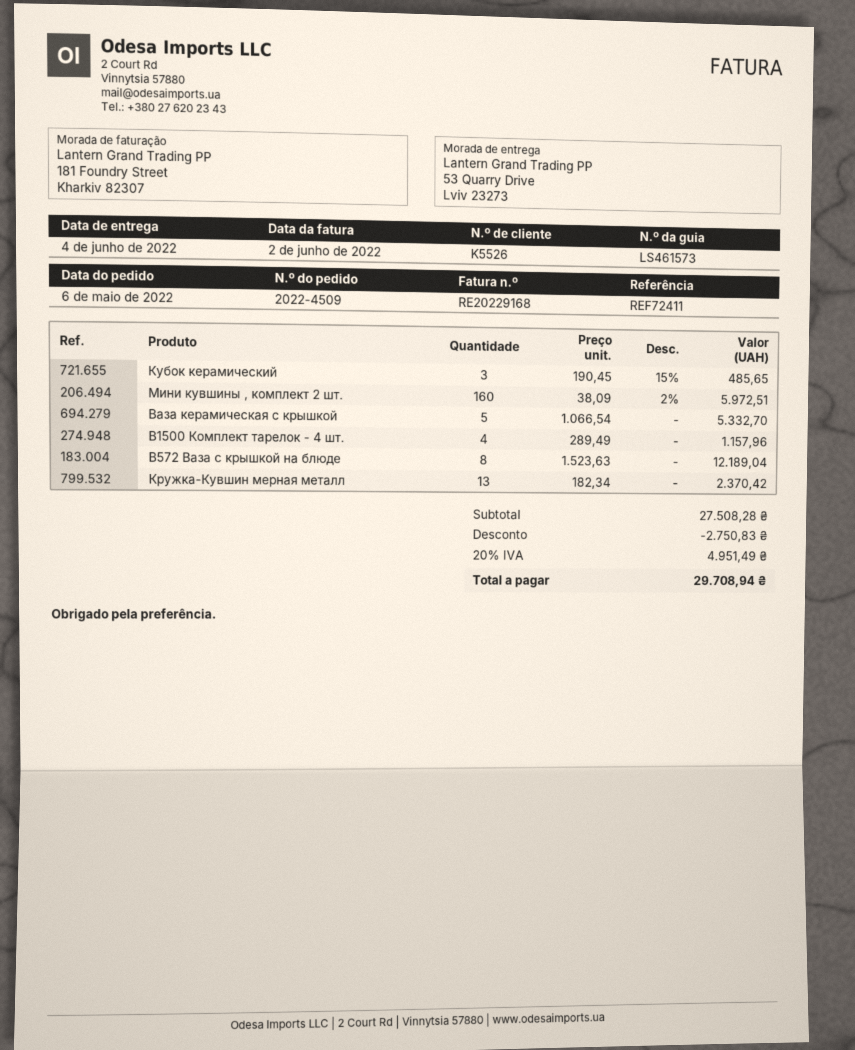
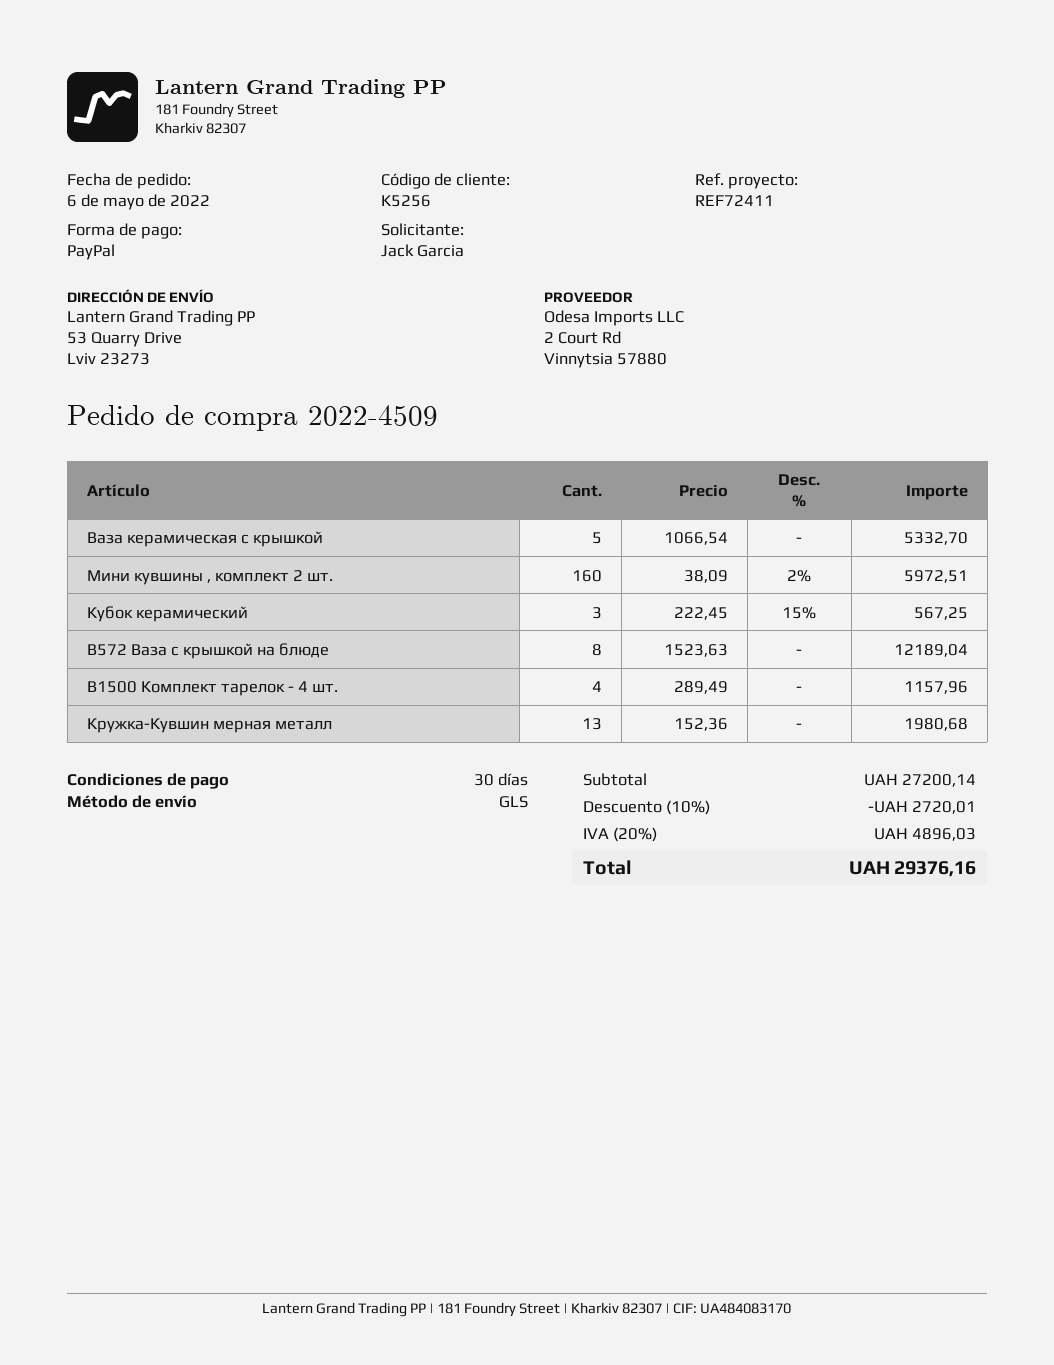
customer number: K5526 -> K5256
Кубок керамический: 3 x 190.45 - 15% = 485.65 -> 3 x 222.45 - 15% = 567.25
Кружка-Кувшин мерная металл: 13 x 182.34 = 2370.42 -> 13 x 152.36 = 1980.68
subtotal: 27508.28 -> 27200.14
discount: 2750.83 -> 2720.01
tax: 20% = 4951.49 -> 20% = 4896.03
total: 29708.94 -> 29376.16

